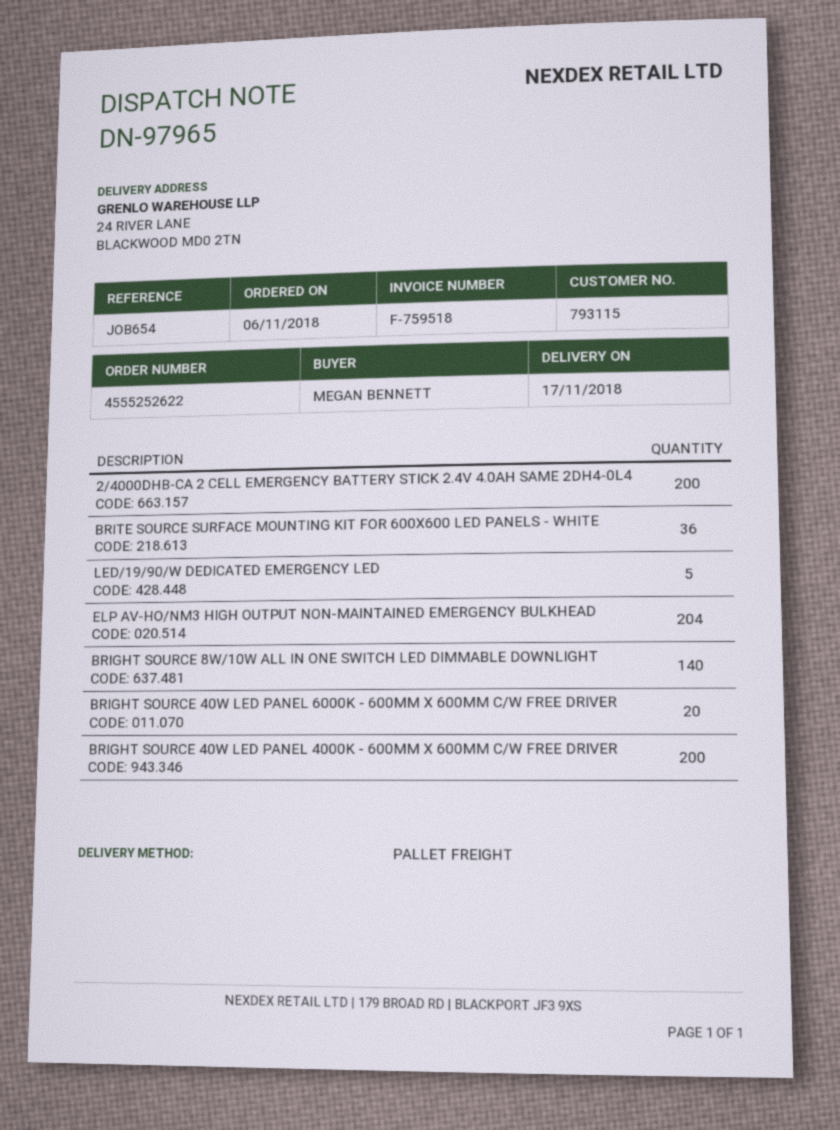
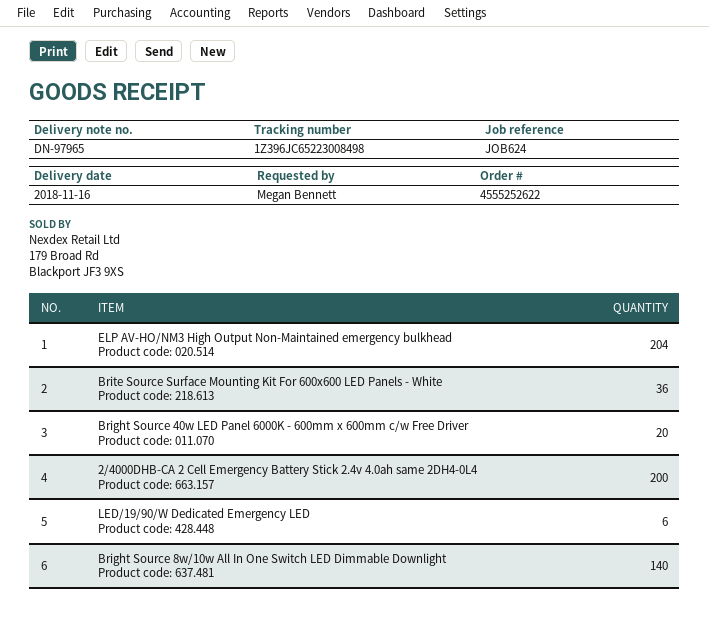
delivery date: 2018-11-17 -> 2018-11-16
reference: JOB654 -> JOB624
LED/19/90/W DEDICATED EMERGENCY LED: 5 -> 6
BRIGHT SOURCE 40W LED PANEL 4000K - 600MM X 600MM C/W FREE DRIVER: 200 -> none

